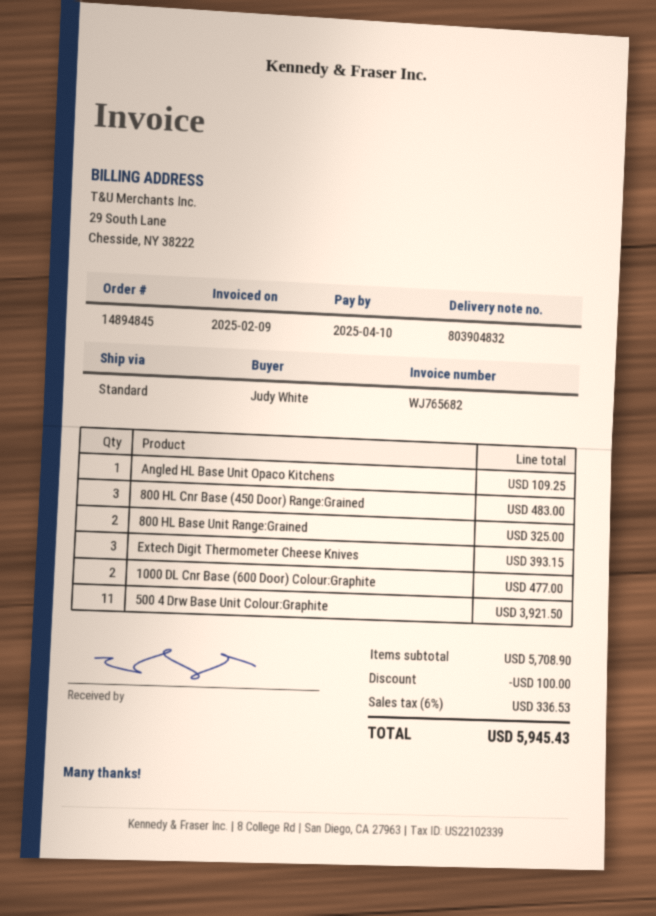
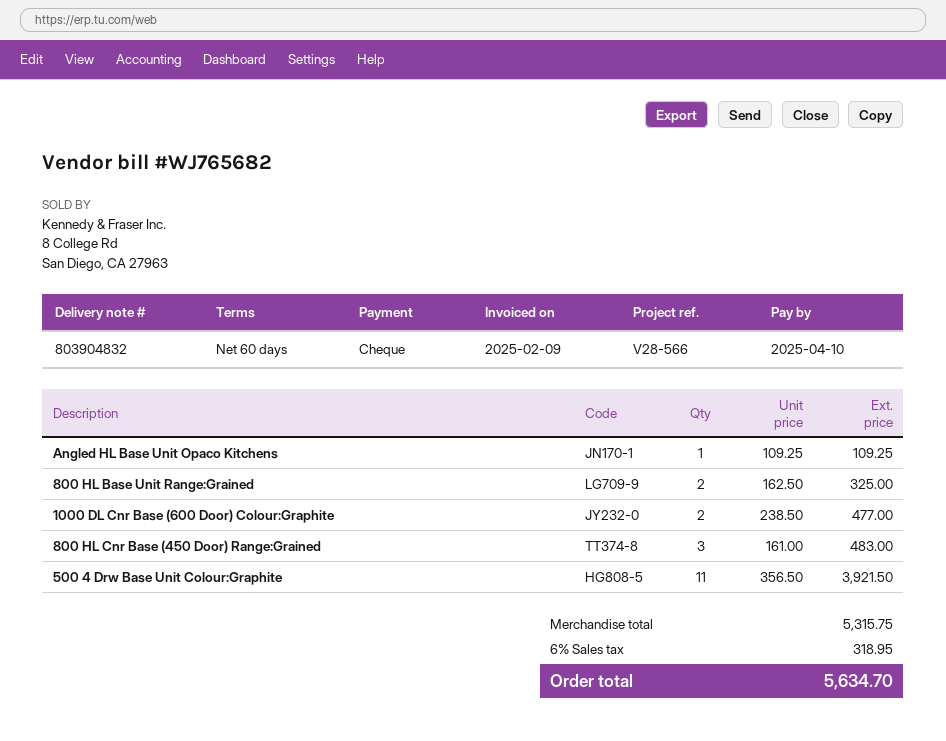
Extech Digit Thermometer Cheese Knives: 3 for 393.15 -> none
subtotal: 5708.90 -> 5315.75
discount: 100.00 -> none
tax: 6% = 336.53 -> 6% = 318.95
total: 5945.43 -> 5634.70

